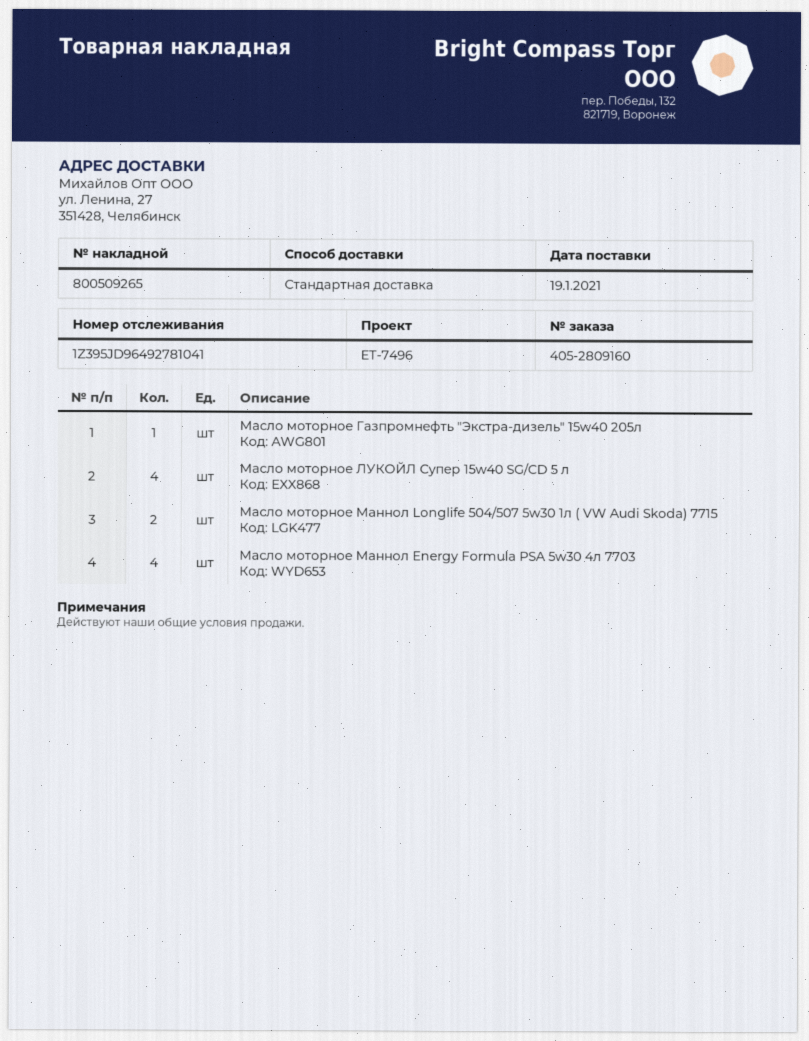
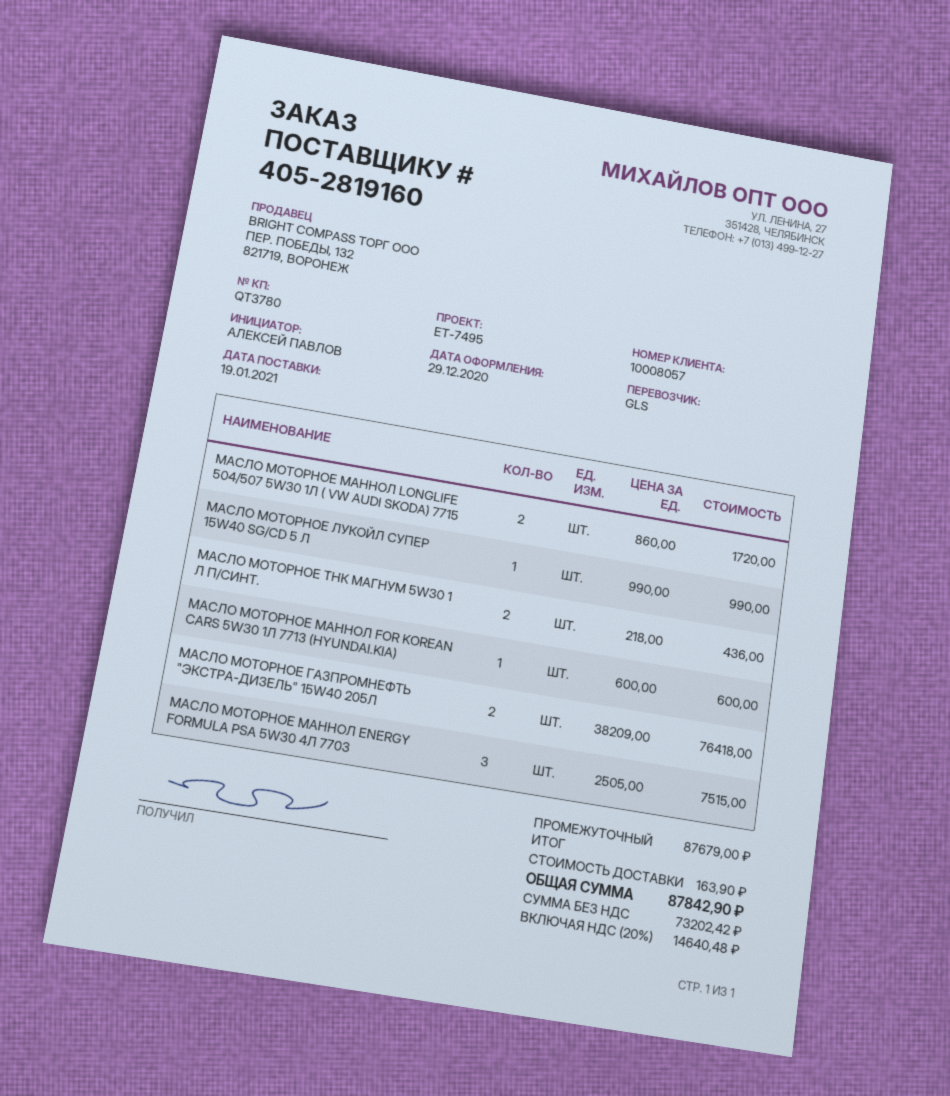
order number: 405-2809160 -> 405-2819160
reference: ET-7496 -> ET-7495
shipping method: standard -> GLS
Масло моторное Газпромнефть "Экстра-дизель" 15w40 205л: 1 -> 2
Масло моторное ЛУКОЙЛ Супер 15w40 SG/CD 5 л: 4 -> 1
Масло моторное Маннол Energy Formula PSA 5w30 4л 7703: 4 -> 3
МАСЛО МОТОРНОЕ ТНК МАГНУМ 5W30 1 Л П/СИНТ.: none -> 2
МАСЛО МОТОРНОЕ МАННОЛ FOR KOREAN CARS 5W30 1Л 7713 (HYUNDAI.KIA): none -> 1

